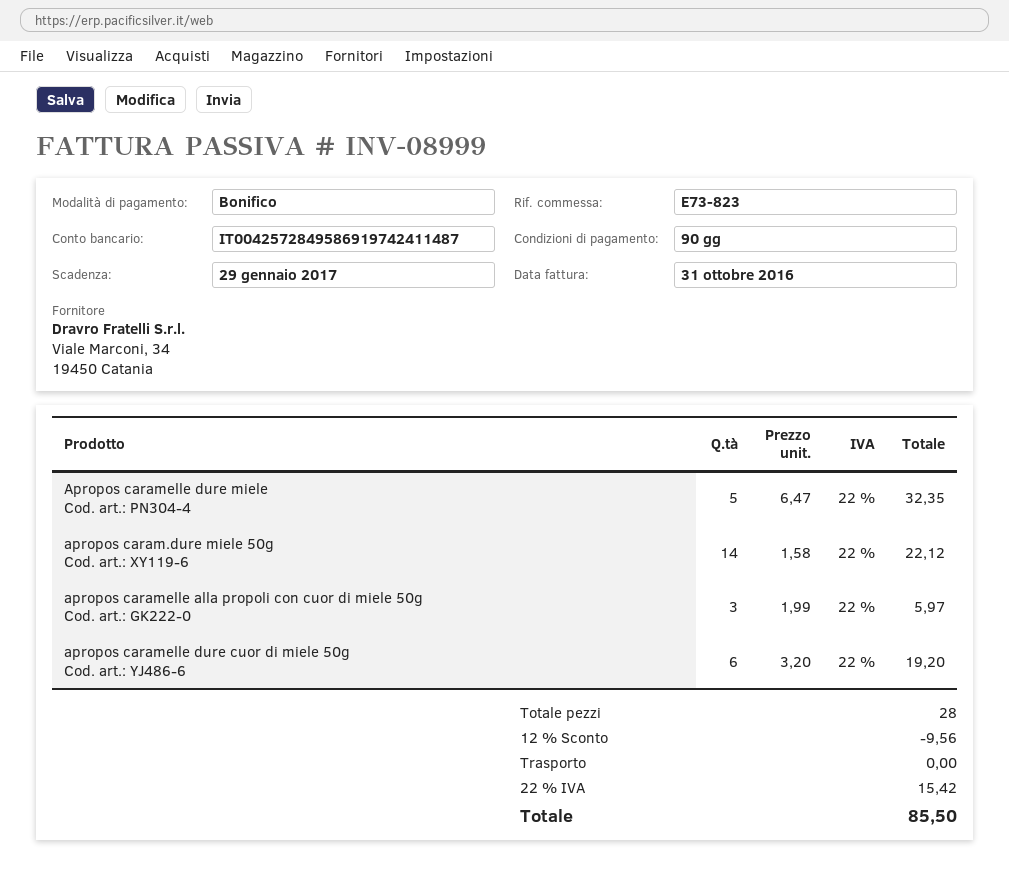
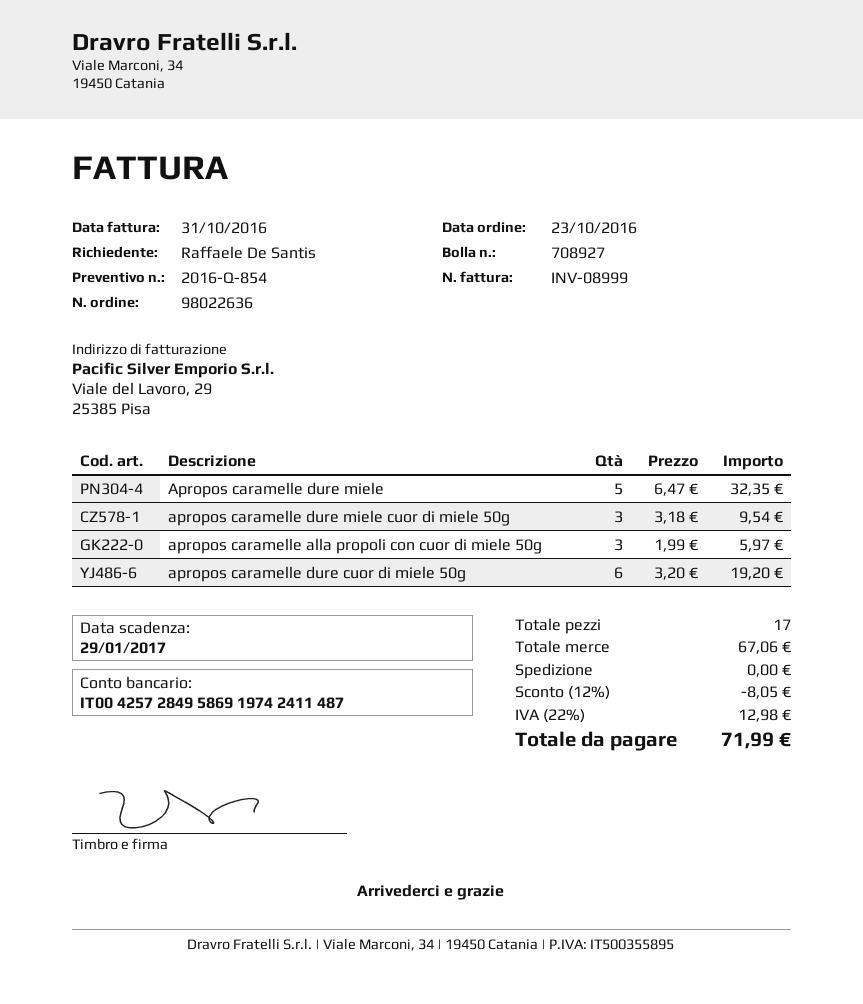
apropos caram.dure miele 50g: 14 x 1.58 = 22.12 -> none
apropos caramelle dure miele cuor di miele 50g: none -> 3 x 3.18 = 9.54
total quantity: 28 -> 17
discount: 12% = 9.56 -> 12% = 8.05
tax: 22% = 15.42 -> 22% = 12.98
total: 85.50 -> 71.99

